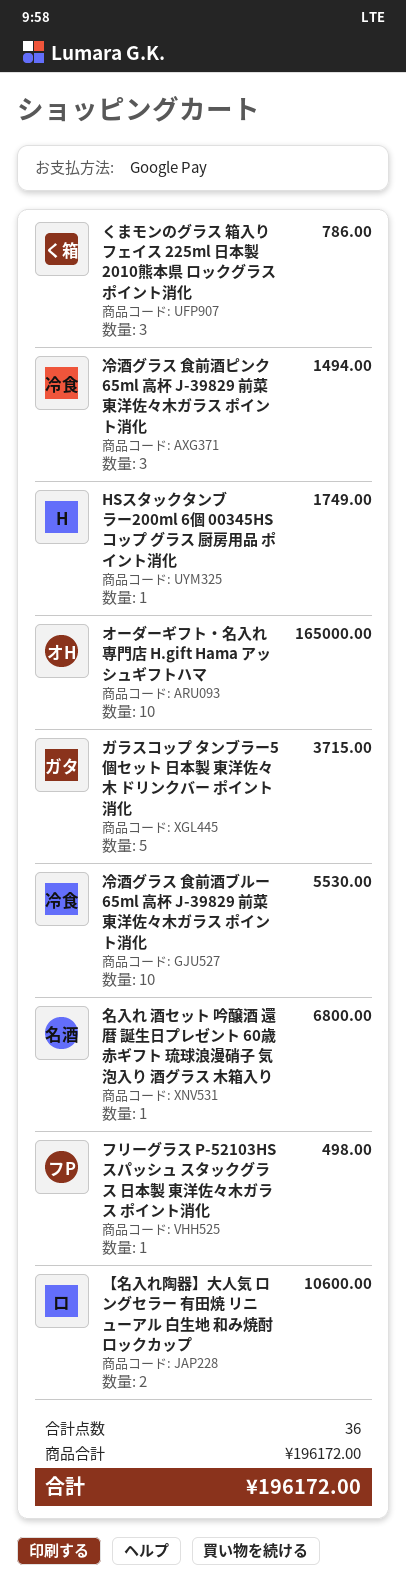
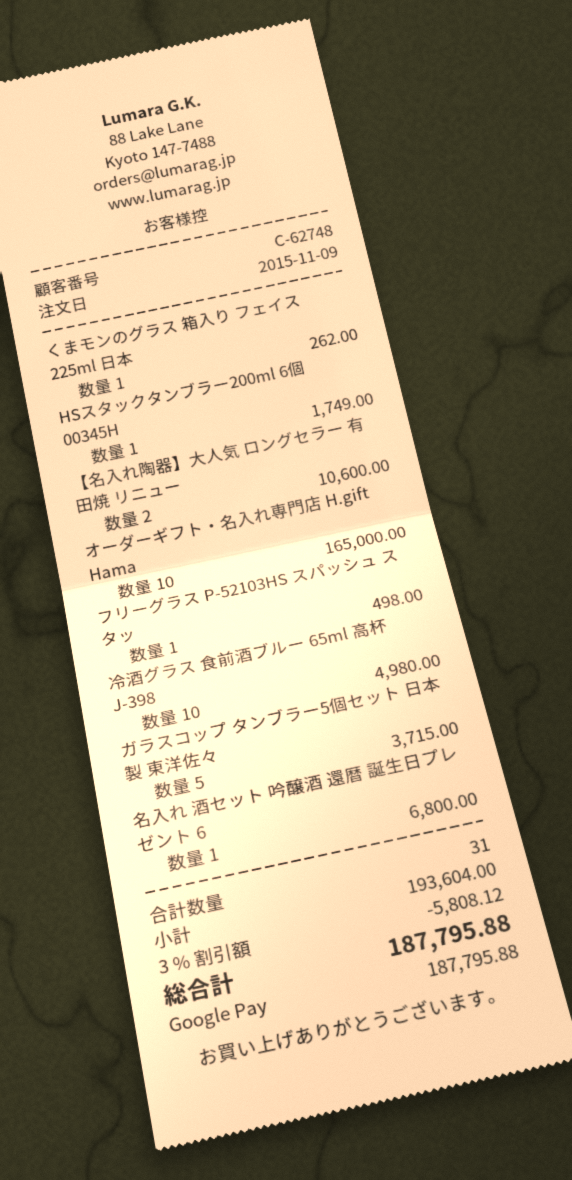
くまモンのグラス 箱入り フェイス 225ml 日本製 2010熊本県 ロックグラス ポイント消化: 3 for 786.00 -> 1 for 262.00
冷酒グラス 食前酒ピンク 65ml 高杯 J-39829 前菜 東洋佐々木ガラス ポイント消化: 3 for 1494.00 -> none
冷酒グラス 食前酒ブルー 65ml 高杯 J-39829 前菜 東洋佐々木ガラス ポイント消化: 10 for 5530.00 -> 10 for 4980.00
total quantity: 36 -> 31
subtotal: 196172.00 -> 193604.00
discount: none -> 3% = 5808.12
total: 196172.00 -> 187795.88

